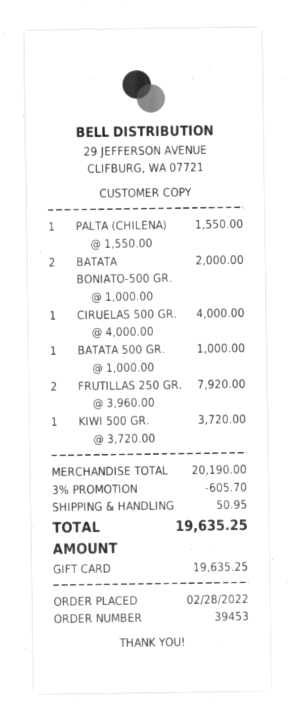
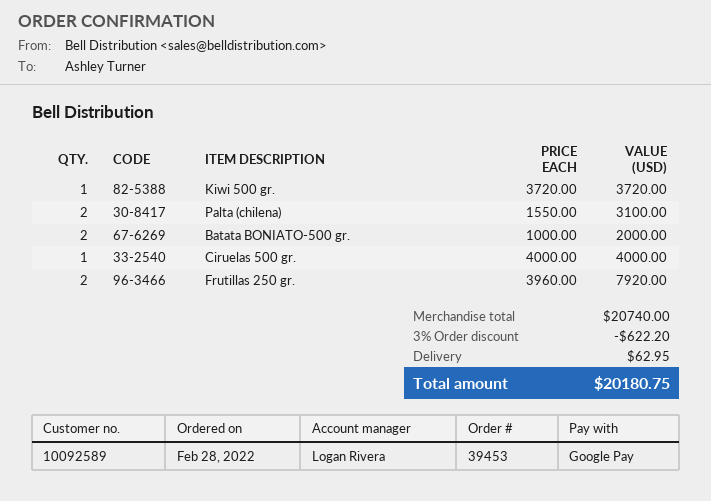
payment method: gift card -> Google Pay
PALTA (CHILENA): 1 x 1550.00 = 1550.00 -> 2 x 1550.00 = 3100.00
BATATA 500 GR.: 1 x 1000.00 = 1000.00 -> none
subtotal: 20190.00 -> 20740.00
discount: 3% = 605.70 -> 3% = 622.20
shipping: 50.95 -> 62.95
total: 19635.25 -> 20180.75

